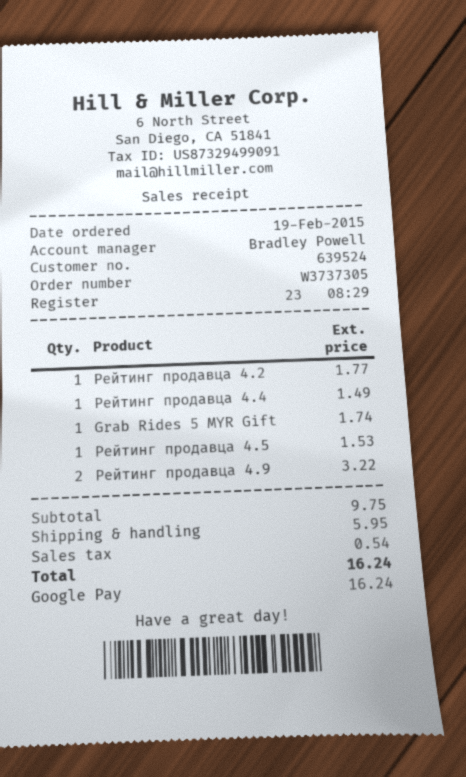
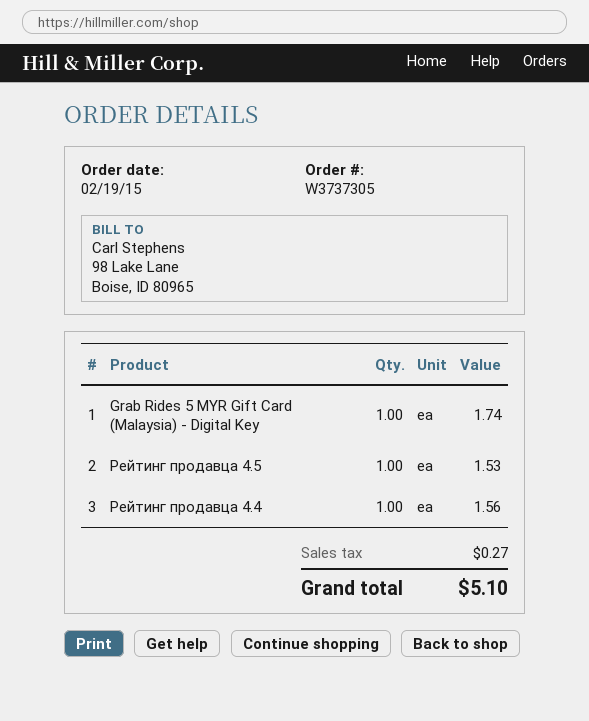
Рейтинг продавца 4.2: 1 for 1.77 -> none
Рейтинг продавца 4.4: 1 for 1.49 -> 1 for 1.56
Рейтинг продавца 4.9: 2 for 3.22 -> none
shipping: 5.95 -> none
tax: 0.54 -> 0.27
total: 16.24 -> 5.10

